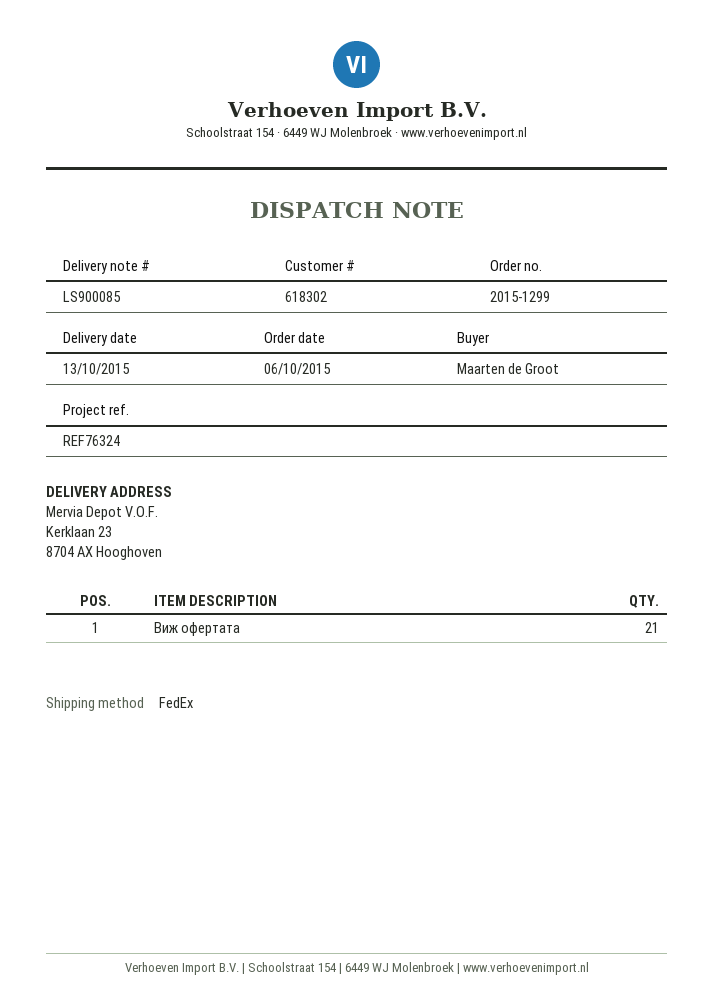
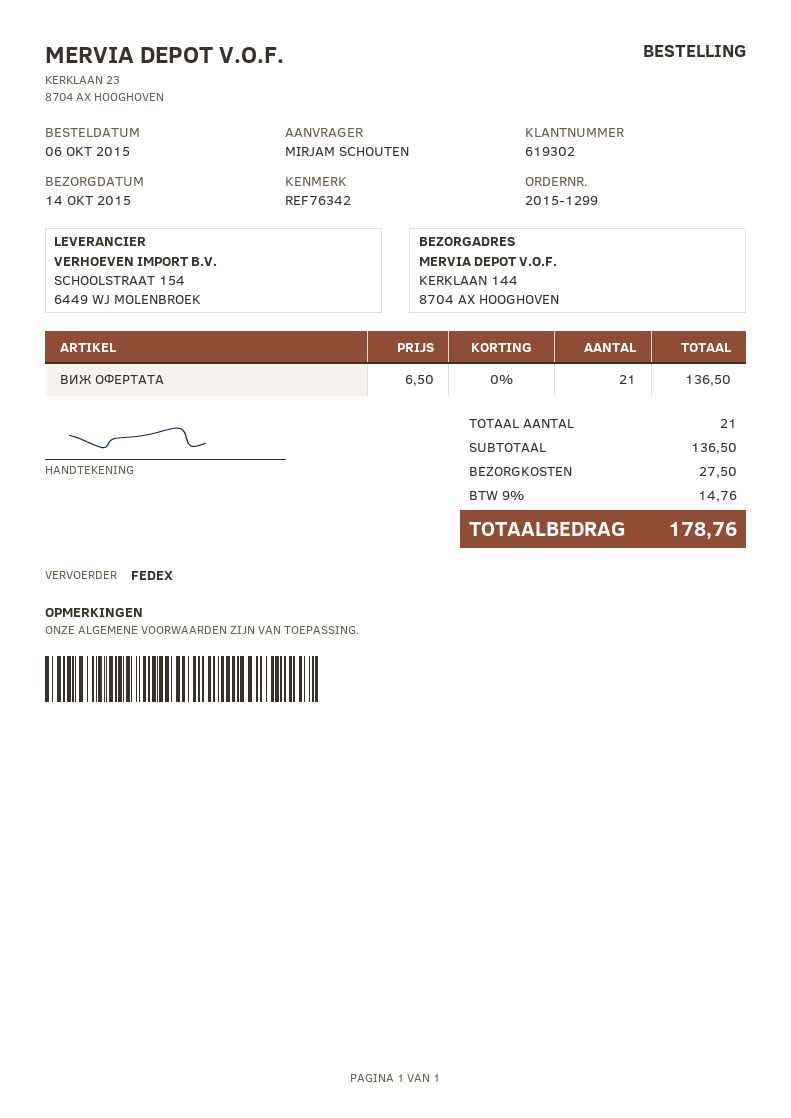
delivery date: 2015-10-13 -> 2015-10-14
customer number: 618302 -> 619302
reference: REF76324 -> REF76342
ordered by: Maarten de Groot -> MIRJAM SCHOUTEN
ship to: Kerklaan 23, 8704 AX Hooghoven -> KERKLAAN 144, 8704 AX HOOGHOVEN

